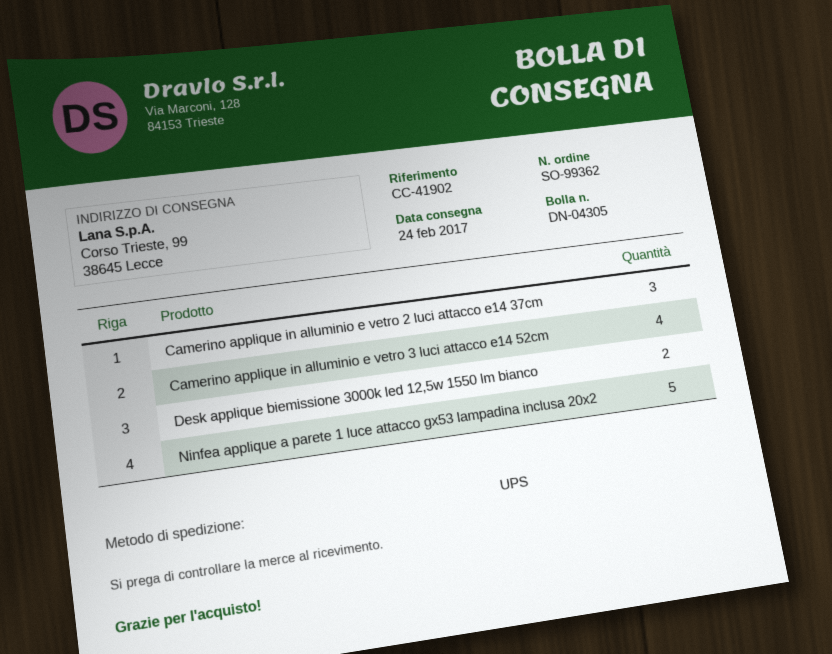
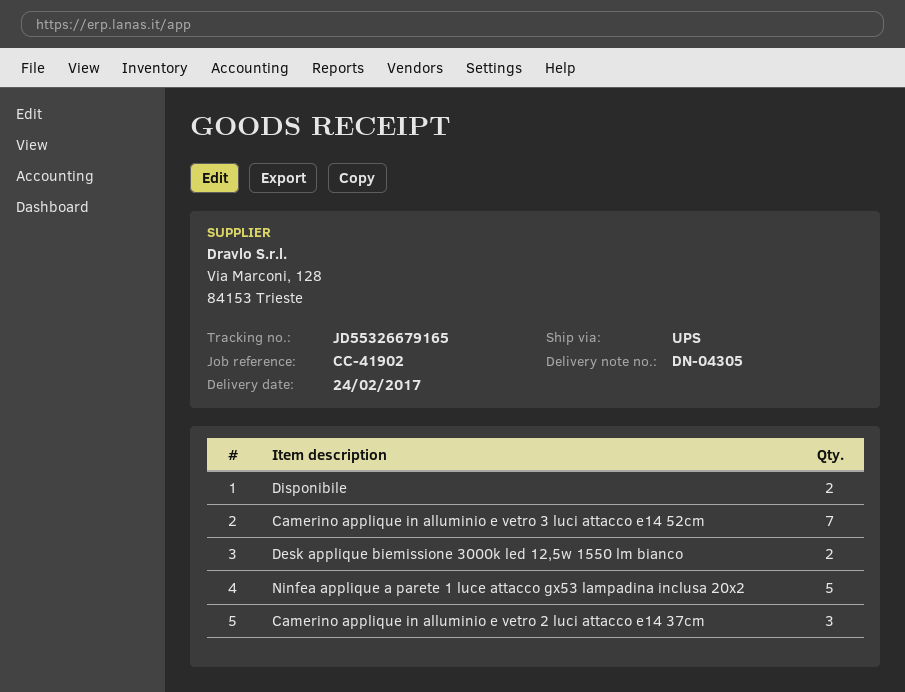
Camerino applique in alluminio e vetro 3 luci attacco e14 52cm: 4 -> 7
Disponibile: none -> 2

